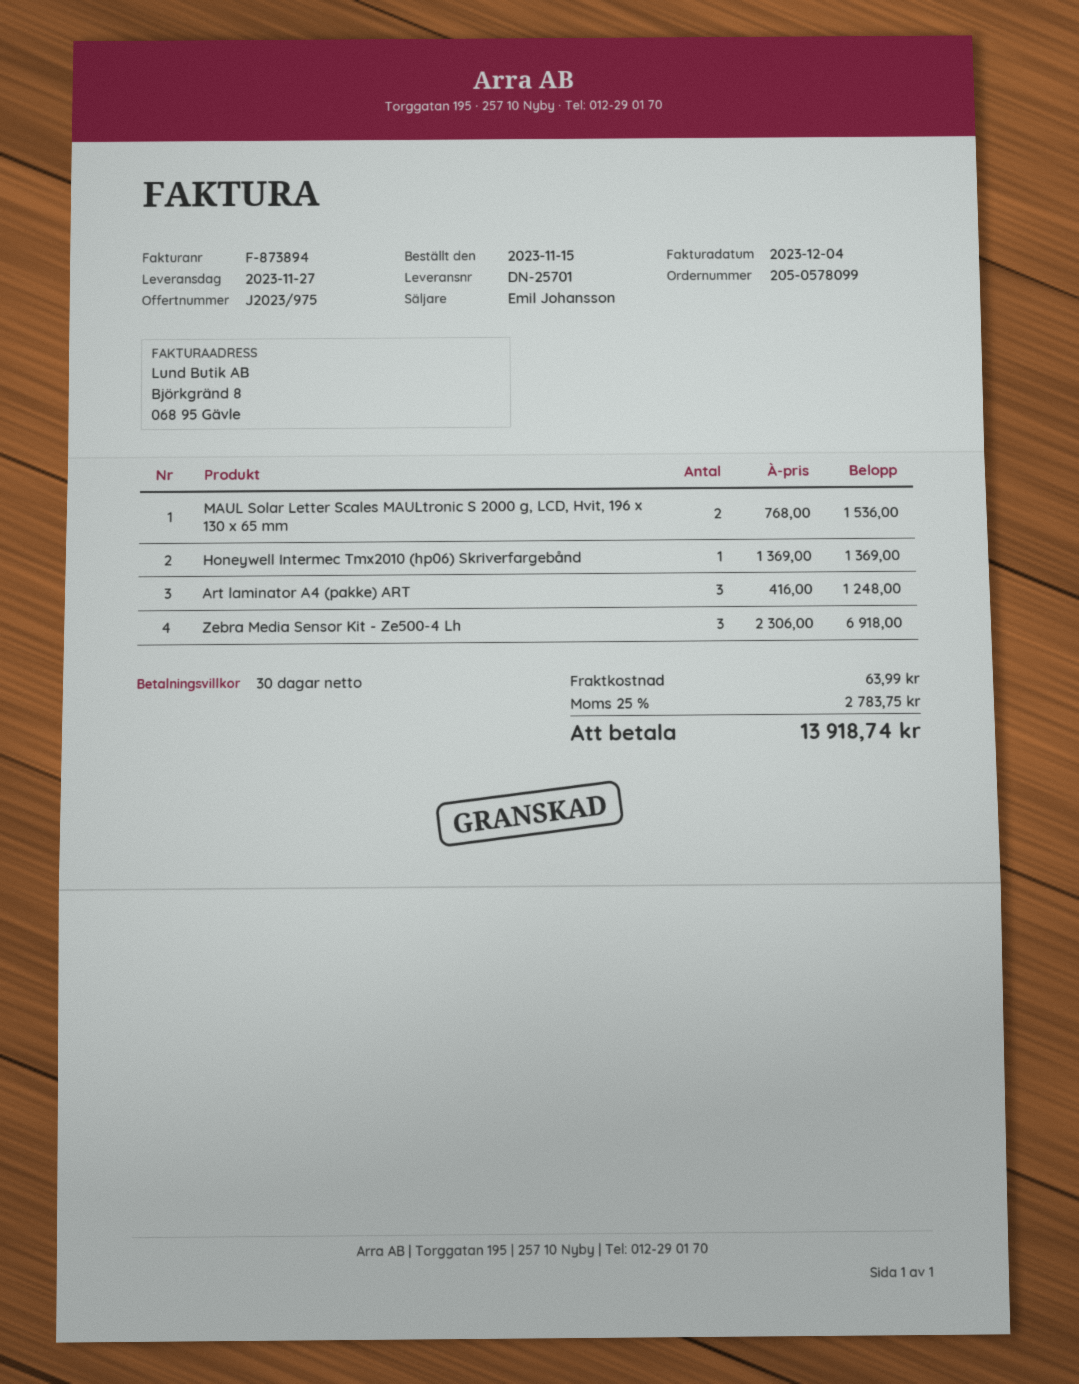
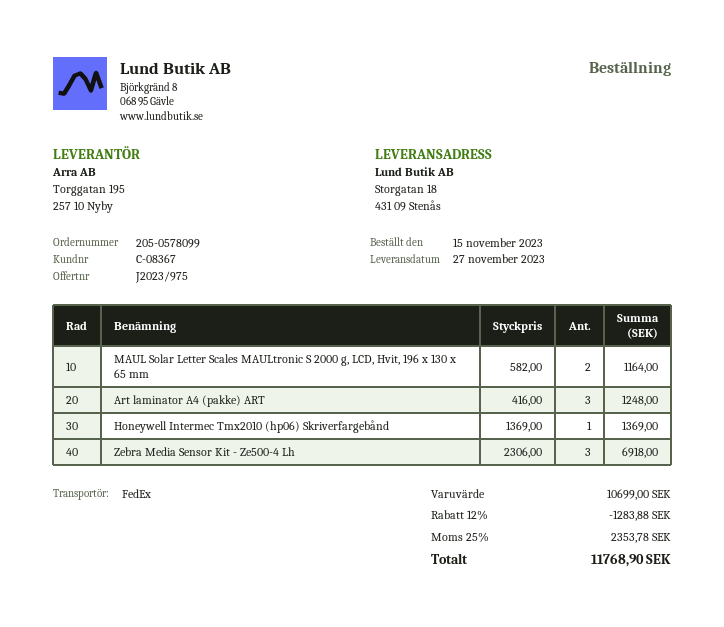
MAUL Solar Letter Scales MAULtronic S 2000 g, LCD, Hvit, 196 x 130 x 65 mm: 2 x 768.00 = 1536.00 -> 2 x 582.00 = 1164.00
discount: none -> 12% = 1283.88
shipping: 63.99 -> none
tax: 25% = 2783.75 -> 25% = 2353.78
total: 13918.74 -> 11768.90

